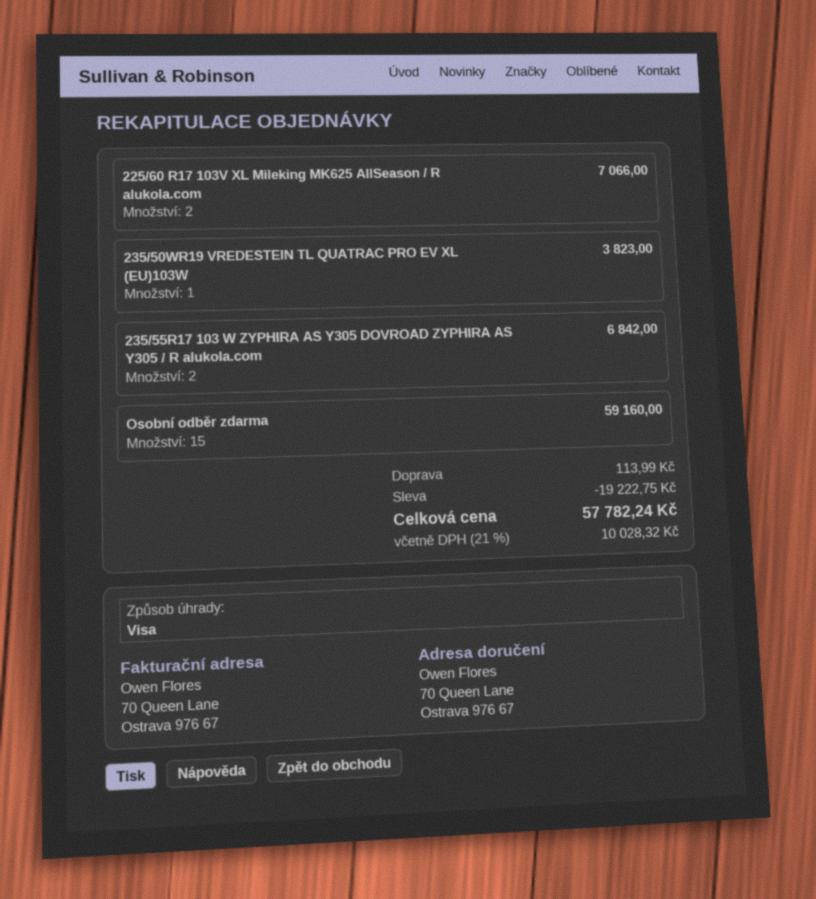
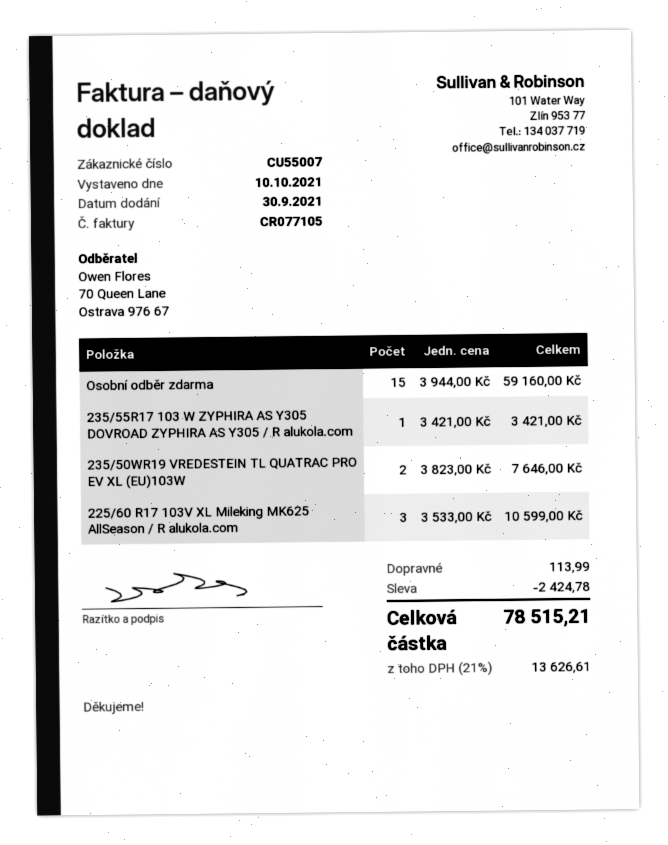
225/60 R17 103V XL Mileking MK625 AllSeason / R alukola.com: 2 for 7066.00 -> 3 for 10599.00
235/50WR19 VREDESTEIN TL QUATRAC PRO EV XL (EU)103W: 1 for 3823.00 -> 2 for 7646.00
235/55R17 103 W ZYPHIRA AS Y305 DOVROAD ZYPHIRA AS Y305 / R alukola.com: 2 for 6842.00 -> 1 for 3421.00
discount: 19222.75 -> 2424.78
tax: 21% = 10028.32 -> 21% = 13626.61
total: 57782.24 -> 78515.21

